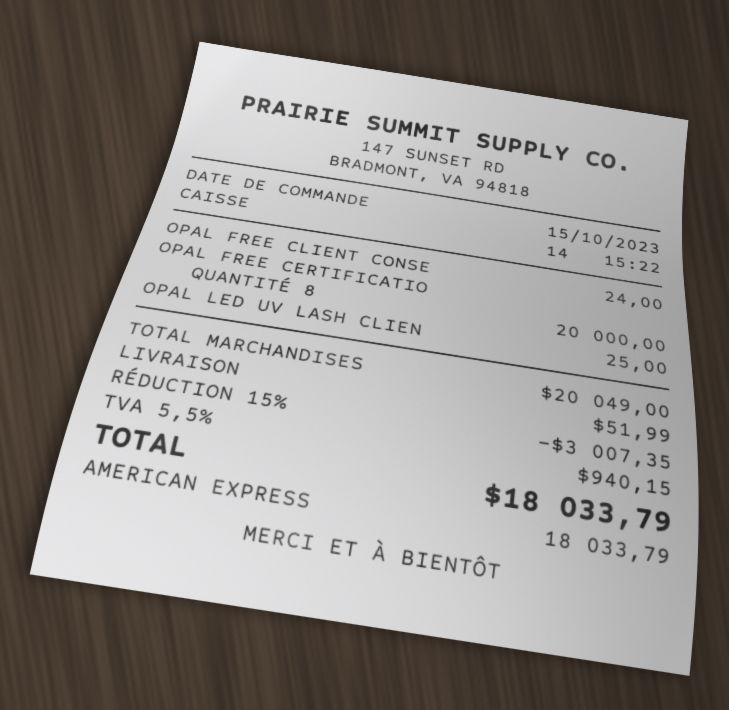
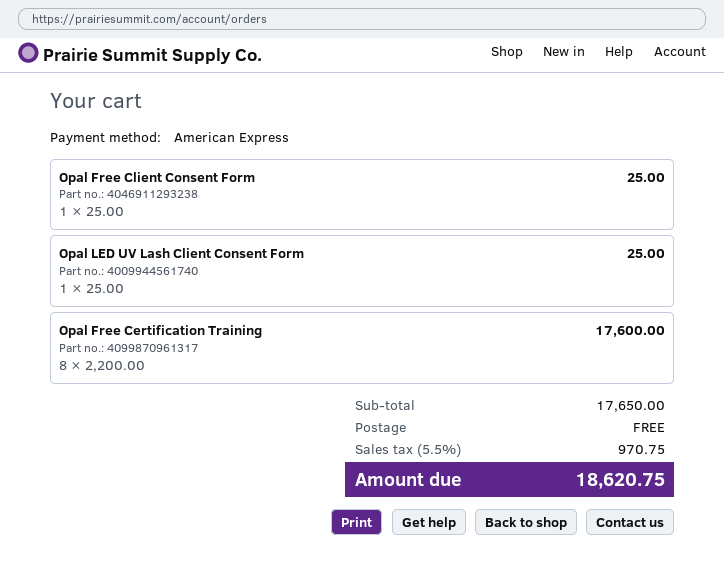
OPAL FREE CLIENT CONSE: 1 for 24.00 -> 1 for 25.00
OPAL FREE CERTIFICATIO: 8 for 20000.00 -> 8 for 17600.00
subtotal: 20049.00 -> 17650.00
discount: 15% = 3007.35 -> none
shipping: 51.99 -> 0.00
tax: 5.5% = 940.15 -> 5.5% = 970.75
total: 18033.79 -> 18620.75

